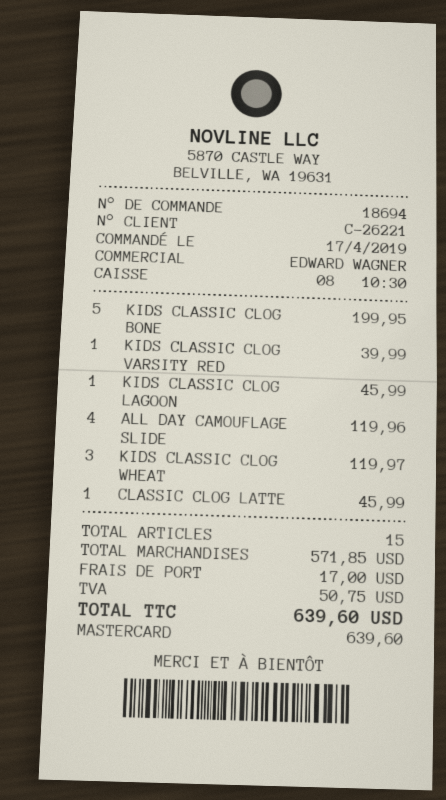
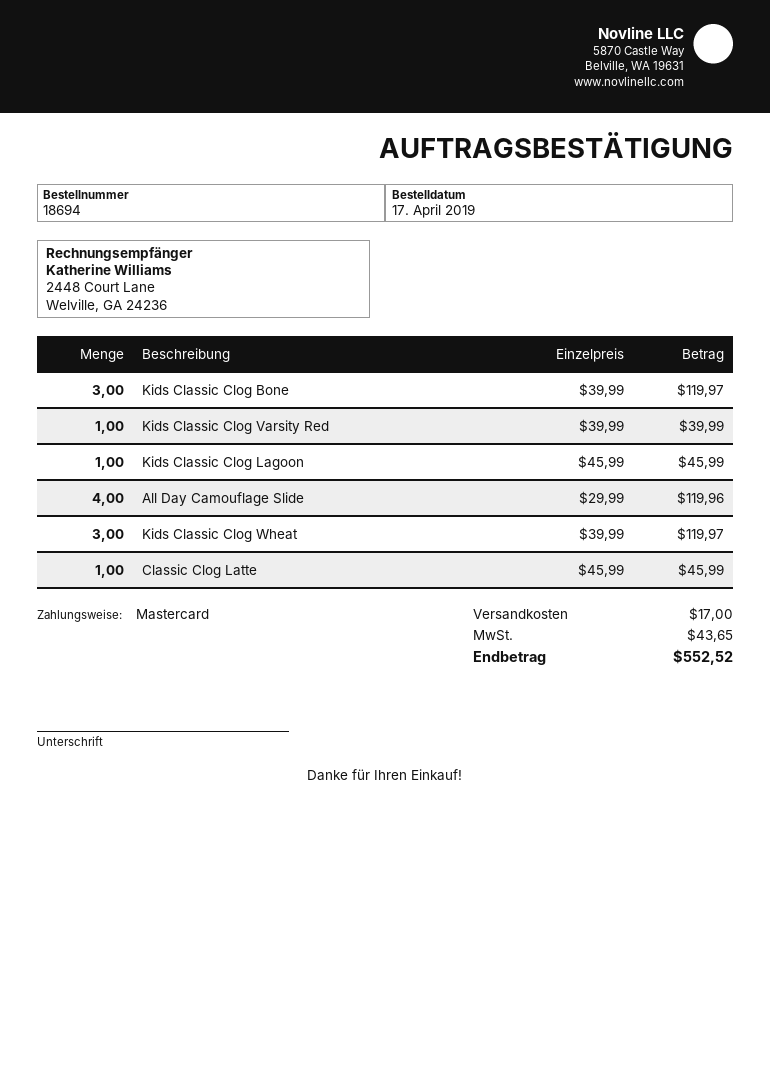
KIDS CLASSIC CLOG BONE: 5 for 199.95 -> 3 for 119.97
tax: 50.75 -> 43.65
total: 639.60 -> 552.52

